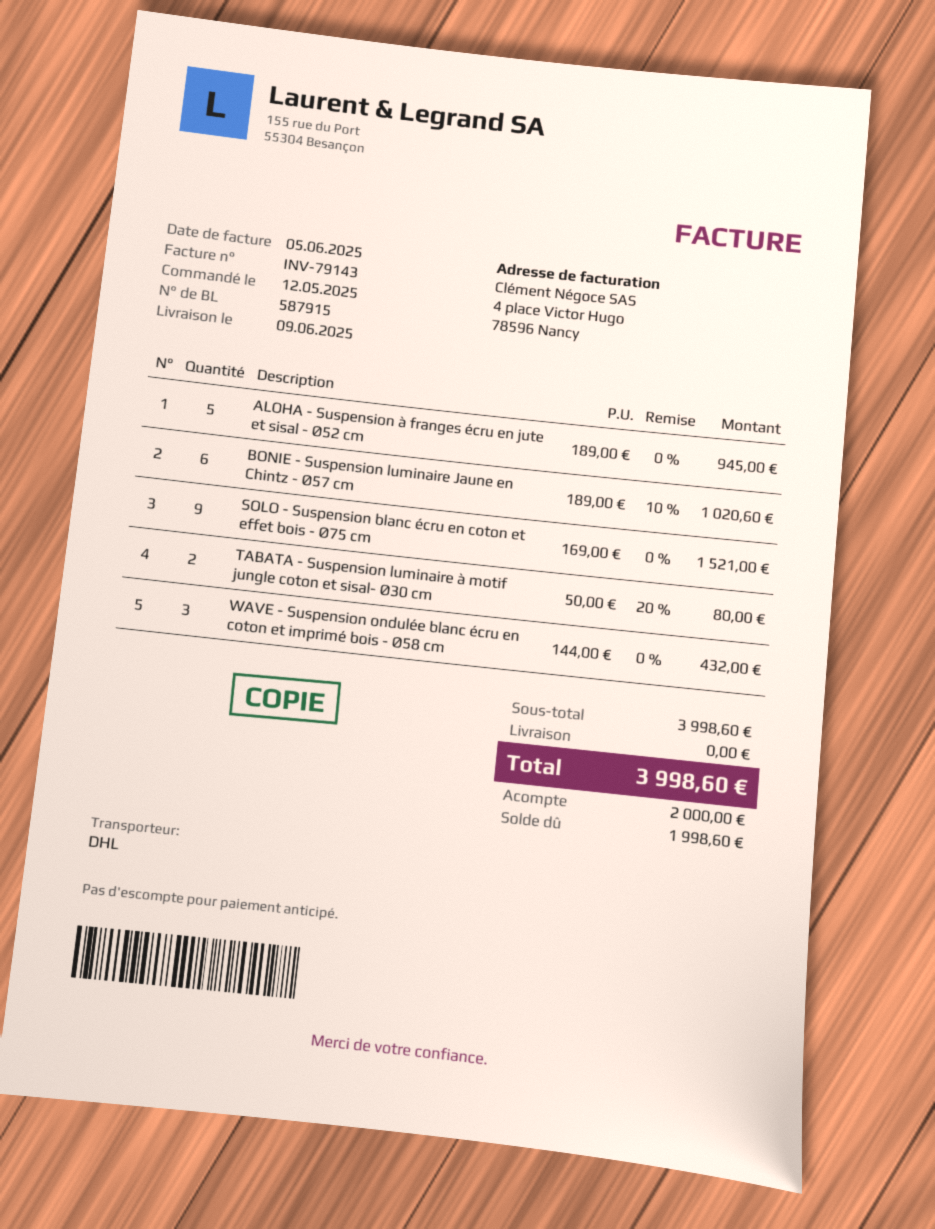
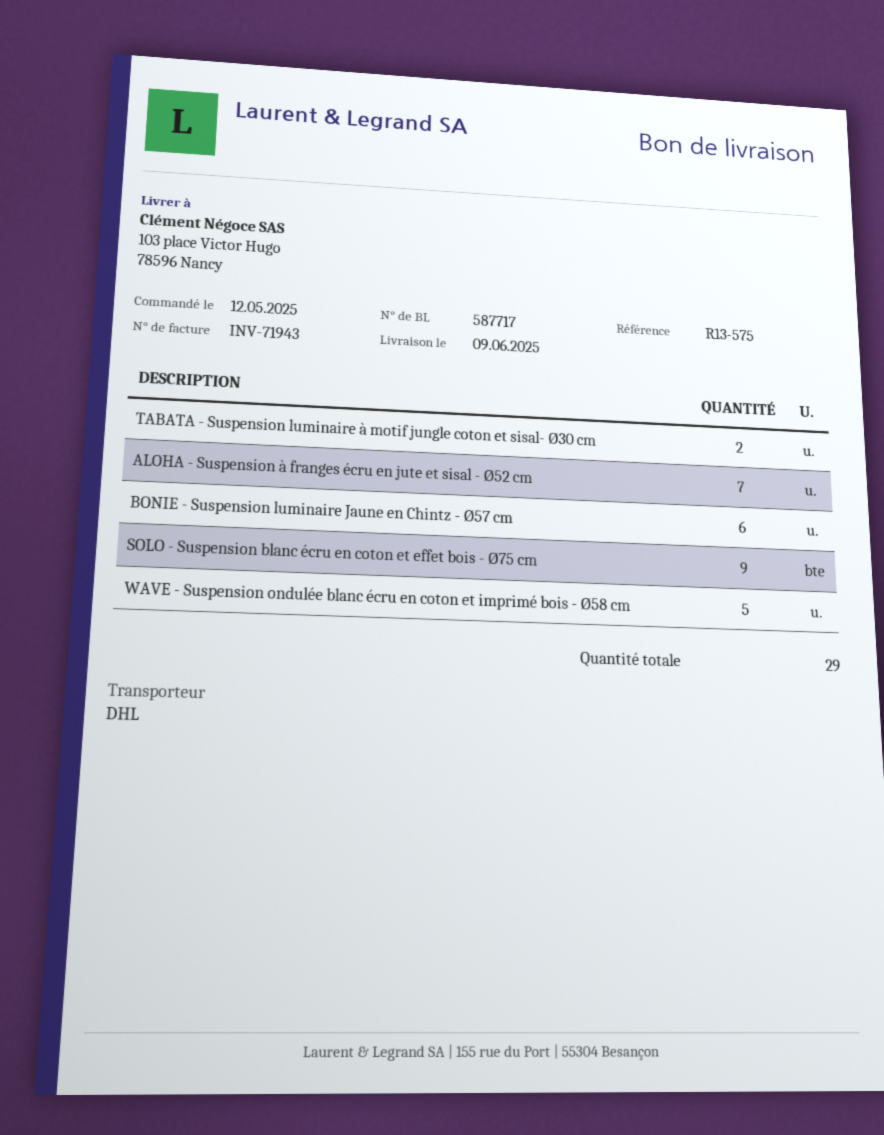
delivery note number: 587915 -> 587717
invoice number: INV-79143 -> INV-71943
ALOHA - Suspension à franges écru en jute et sisal - Ø52 cm: 5 -> 7
WAVE - Suspension ondulée blanc écru en coton et imprimé bois - Ø58 cm: 3 -> 5

